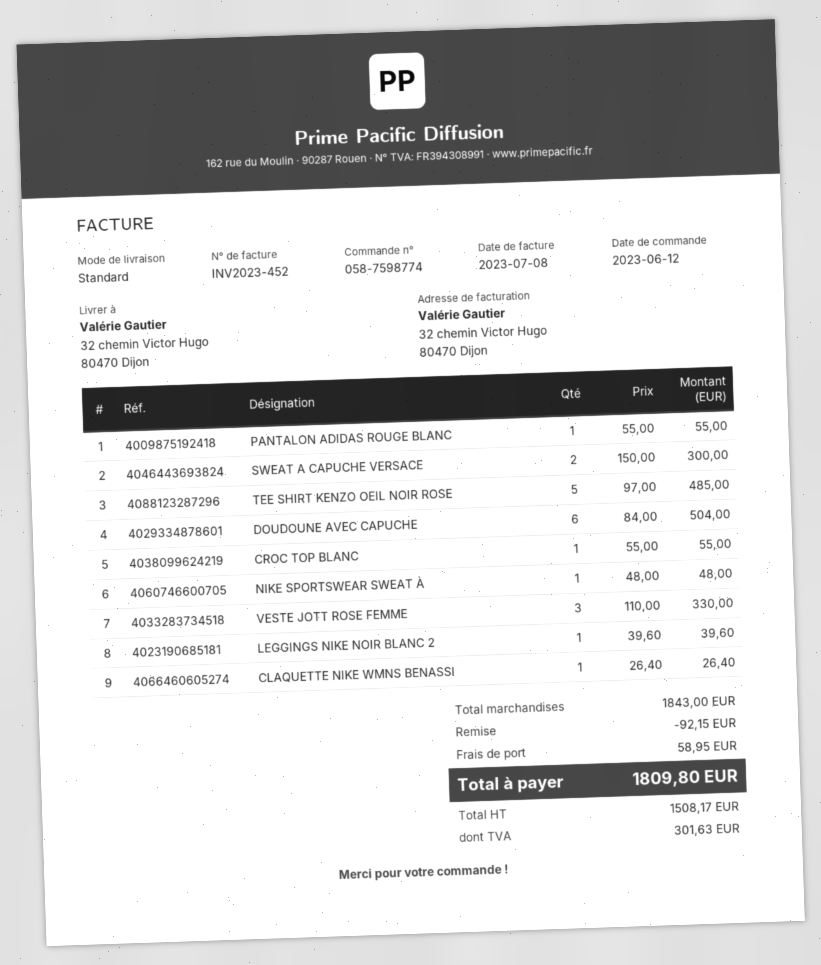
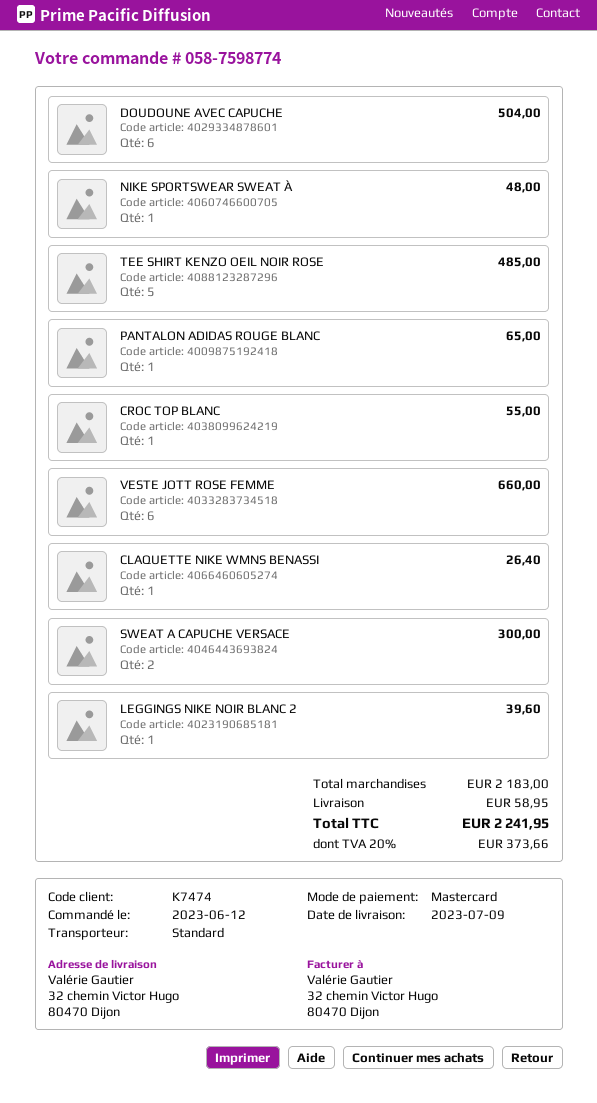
PANTALON ADIDAS ROUGE BLANC: 1 for 55.00 -> 1 for 65.00
VESTE JOTT ROSE FEMME: 3 for 330.00 -> 6 for 660.00
subtotal: 1843.00 -> 2183.00
discount: 92.15 -> none
tax: 301.63 -> 373.66
total: 1809.80 -> 2241.95

